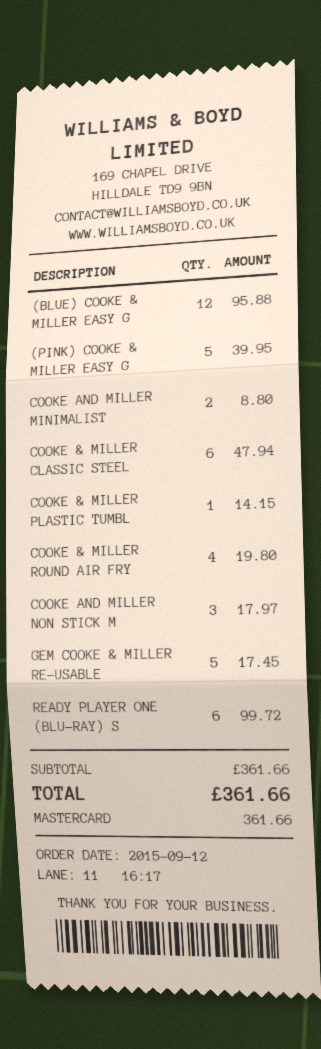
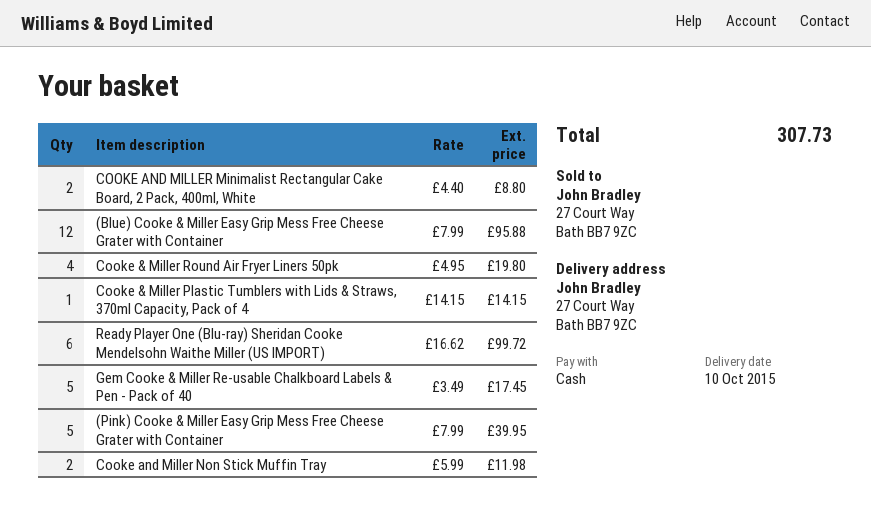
payment method: Mastercard -> cash
COOKE & MILLER CLASSIC STEEL: 6 for 47.94 -> none
COOKE AND MILLER NON STICK M: 3 for 17.97 -> 2 for 11.98
total: 361.66 -> 307.73

